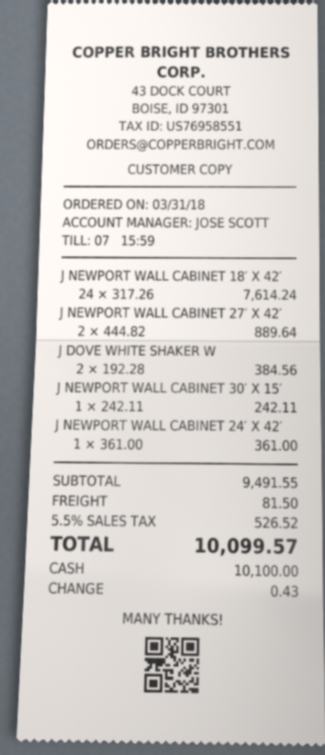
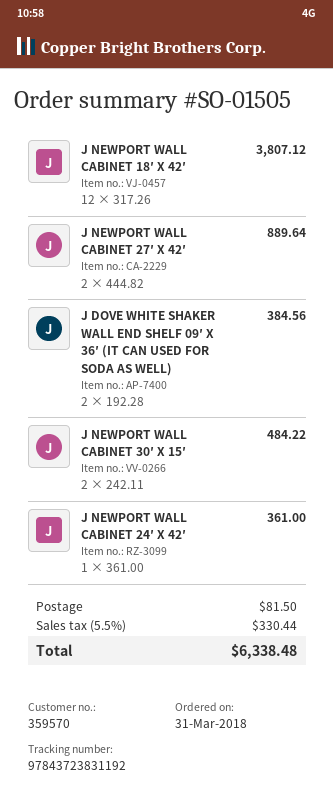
J NEWPORT WALL CABINET 18′ X 42′: 24 x 317.26 = 7614.24 -> 12 x 317.26 = 3807.12
J NEWPORT WALL CABINET 30′ X 15′: 1 x 242.11 = 242.11 -> 2 x 242.11 = 484.22
tax: 5.5% = 526.52 -> 5.5% = 330.44
total: 10099.57 -> 6338.48

